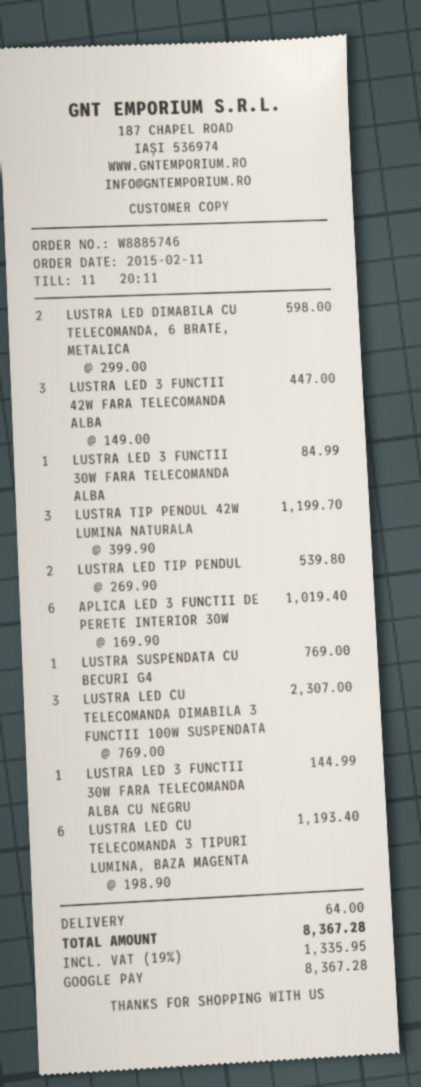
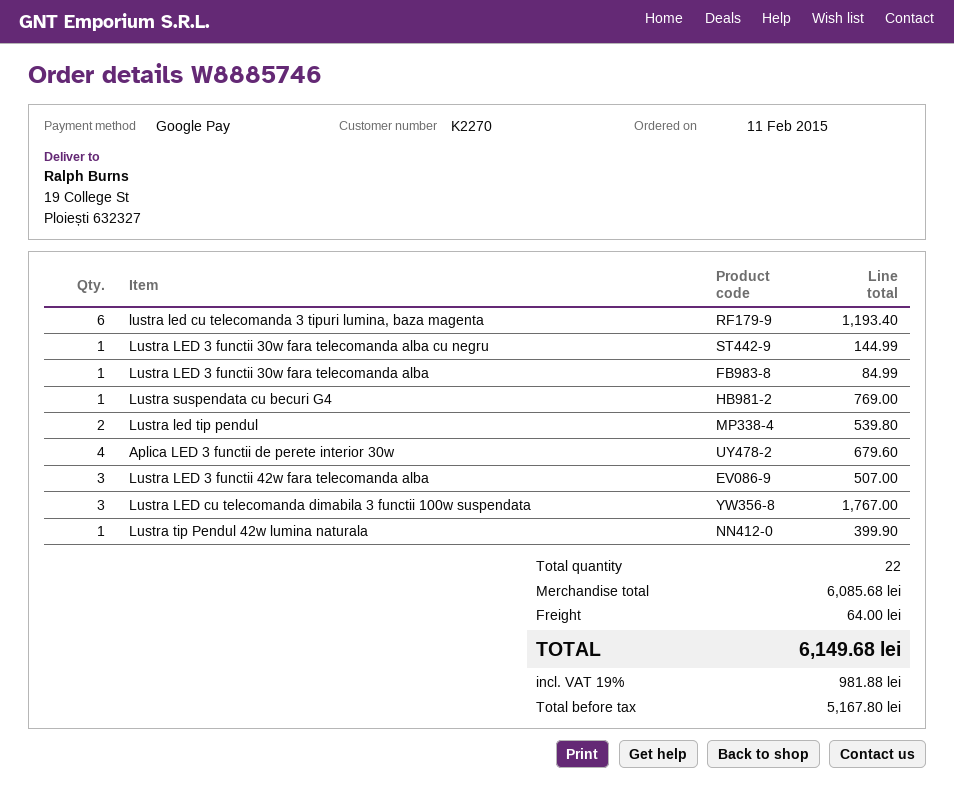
LUSTRA LED DIMABILA CU TELECOMANDA, 6 BRATE, METALICA: 2 for 598.00 -> none
LUSTRA LED 3 FUNCTII 42W FARA TELECOMANDA ALBA: 3 for 447.00 -> 3 for 507.00
LUSTRA TIP PENDUL 42W LUMINA NATURALA: 3 for 1199.70 -> 1 for 399.90
APLICA LED 3 FUNCTII DE PERETE INTERIOR 30W: 6 for 1019.40 -> 4 for 679.60
LUSTRA LED CU TELECOMANDA DIMABILA 3 FUNCTII 100W SUSPENDATA: 3 for 2307.00 -> 3 for 1767.00
tax: 19% = 1335.95 -> 19% = 981.88
total: 8367.28 -> 6149.68

